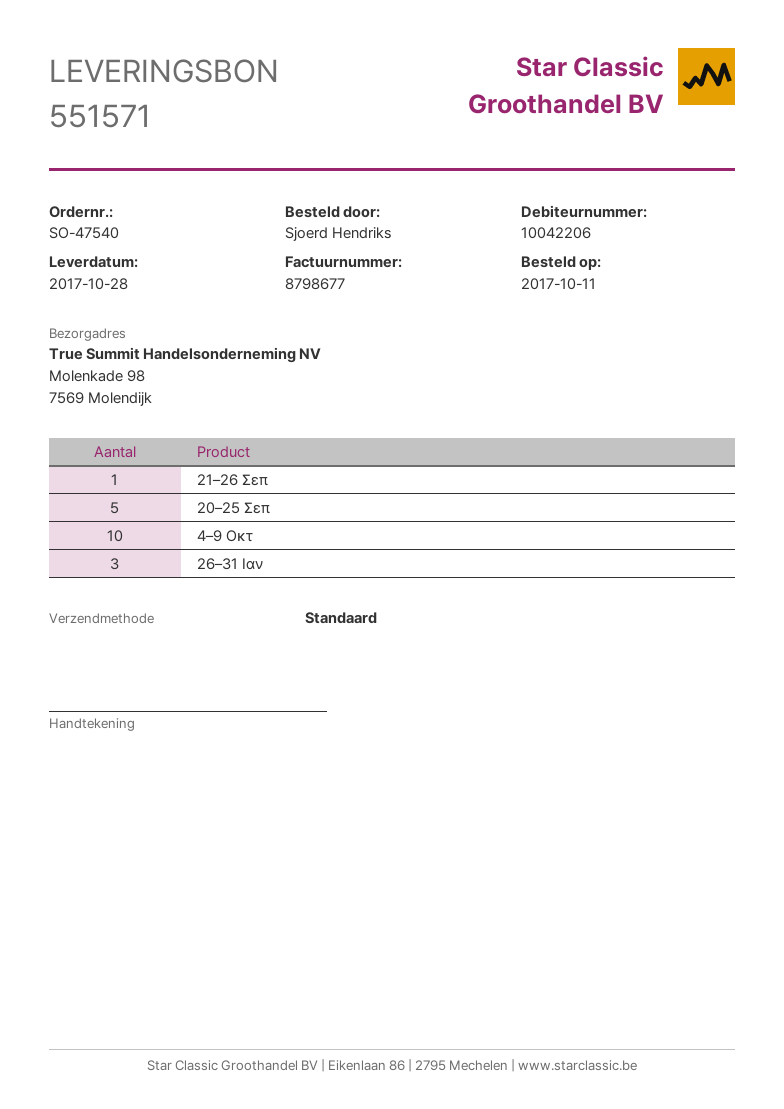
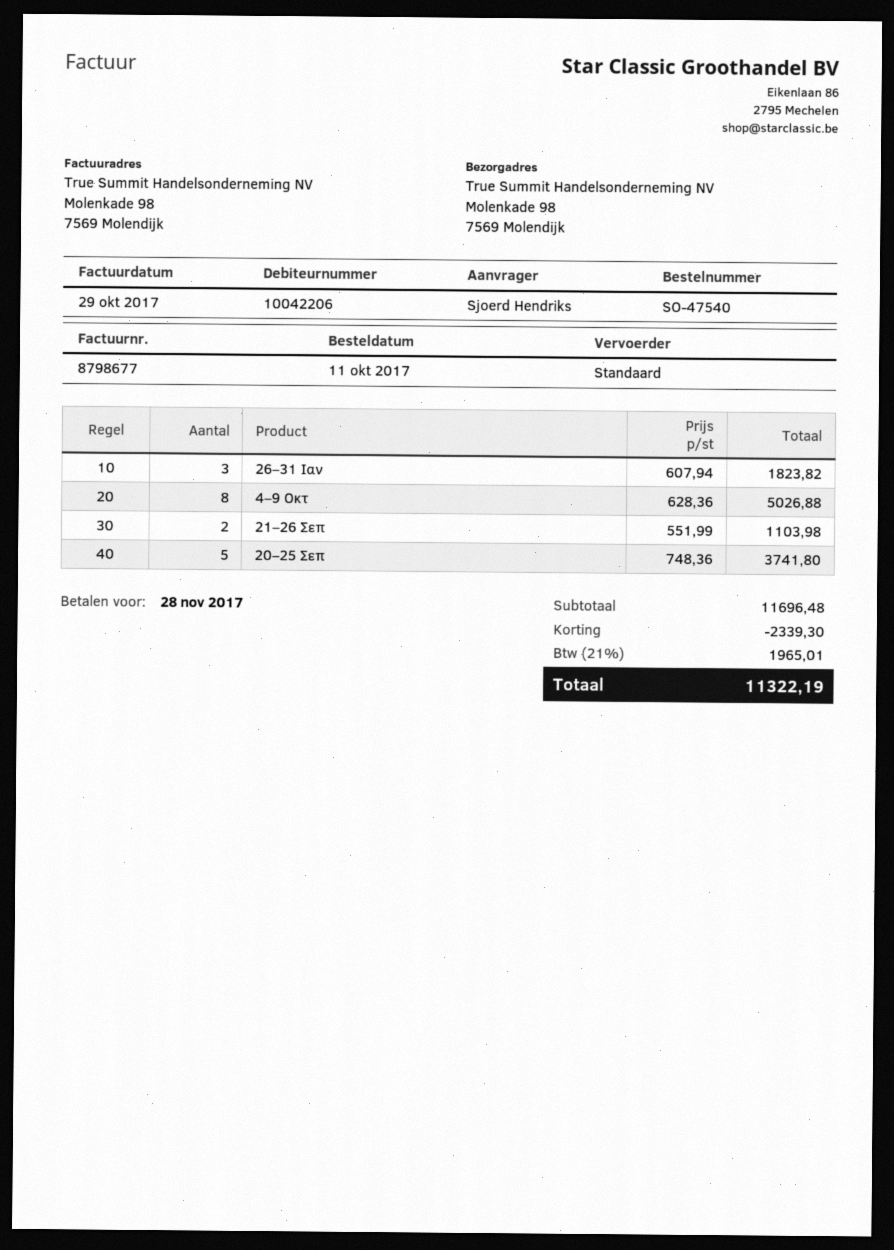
21–26 Σεπ: 1 -> 2
4–9 Οκτ: 10 -> 8

